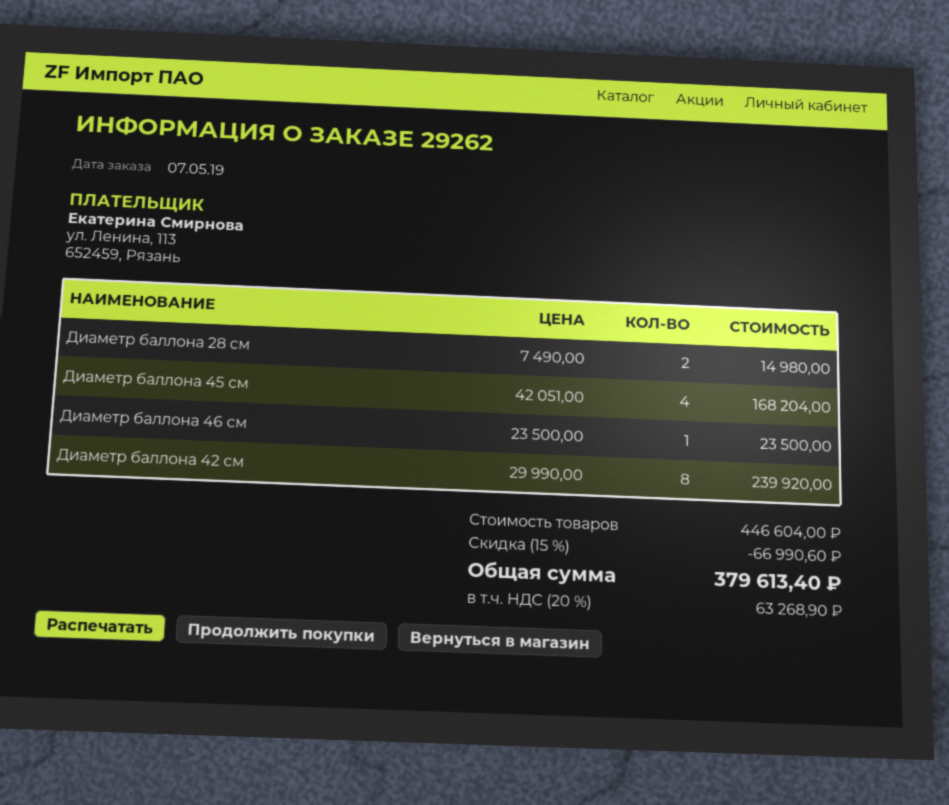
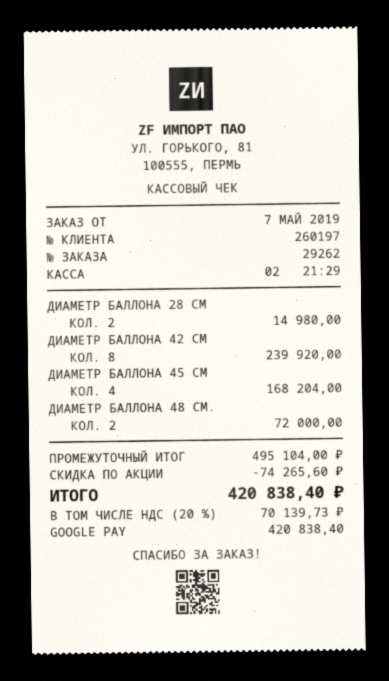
Диаметр баллона 46 см: 1 for 23500.00 -> none
ДИАМЕТР БАЛЛОНА 48 СМ.: none -> 2 for 72000.00
subtotal: 446604.00 -> 495104.00
discount: 66990.60 -> 74265.60
tax: 20% = 63268.90 -> 20% = 70139.73
total: 379613.40 -> 420838.40

